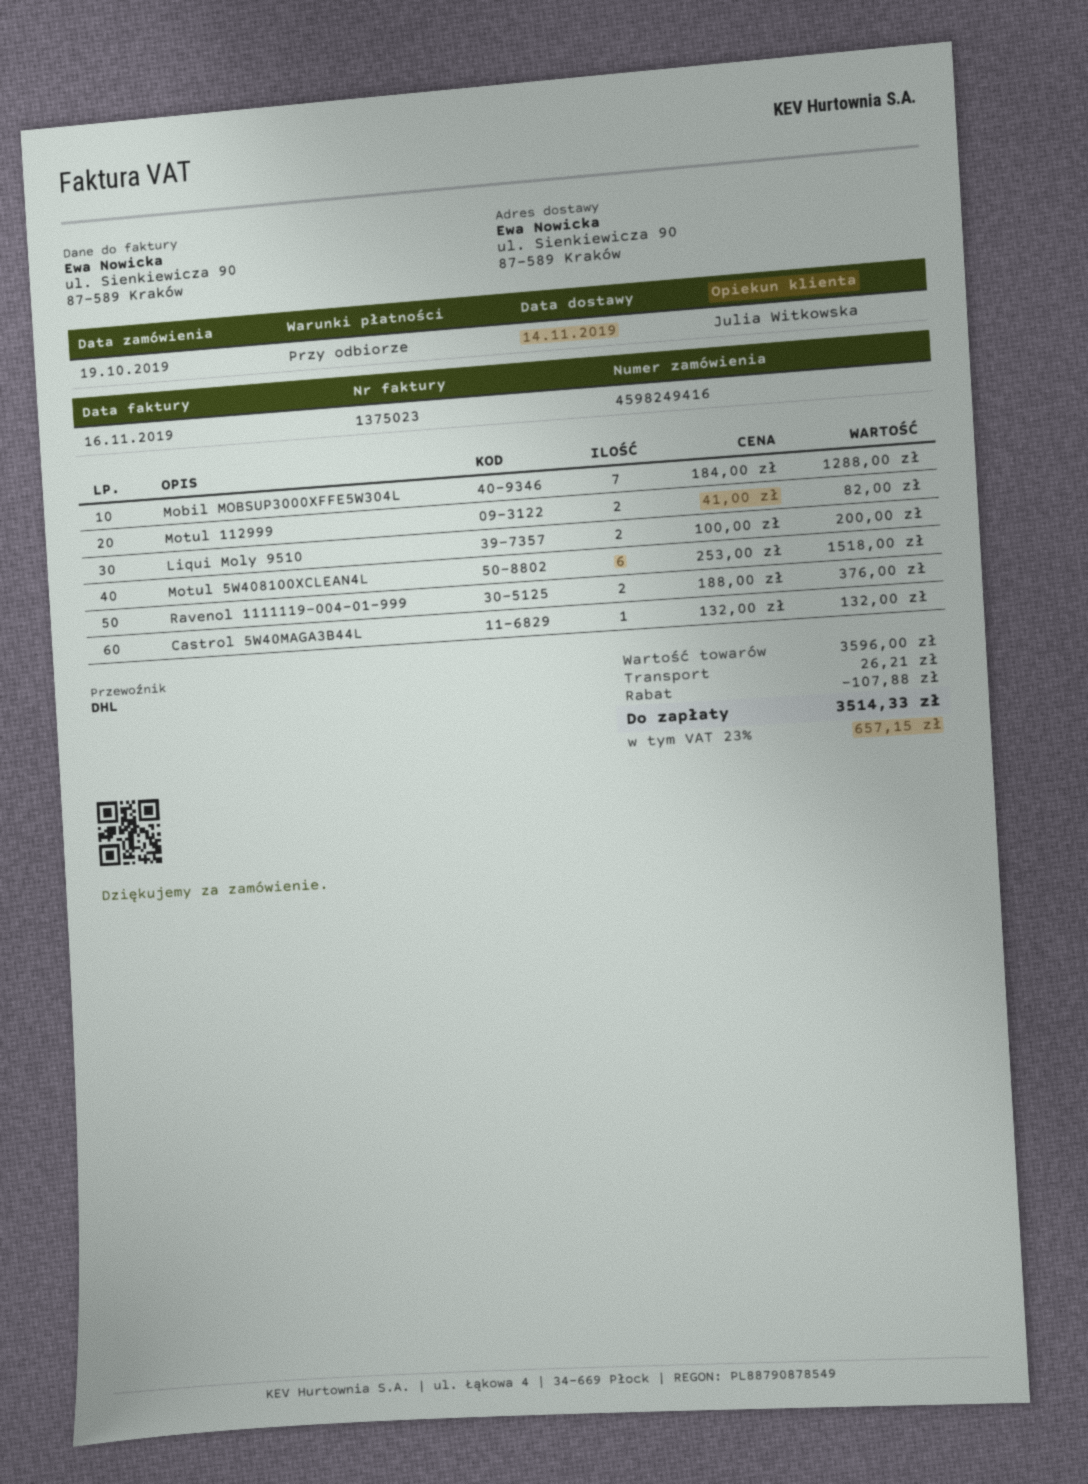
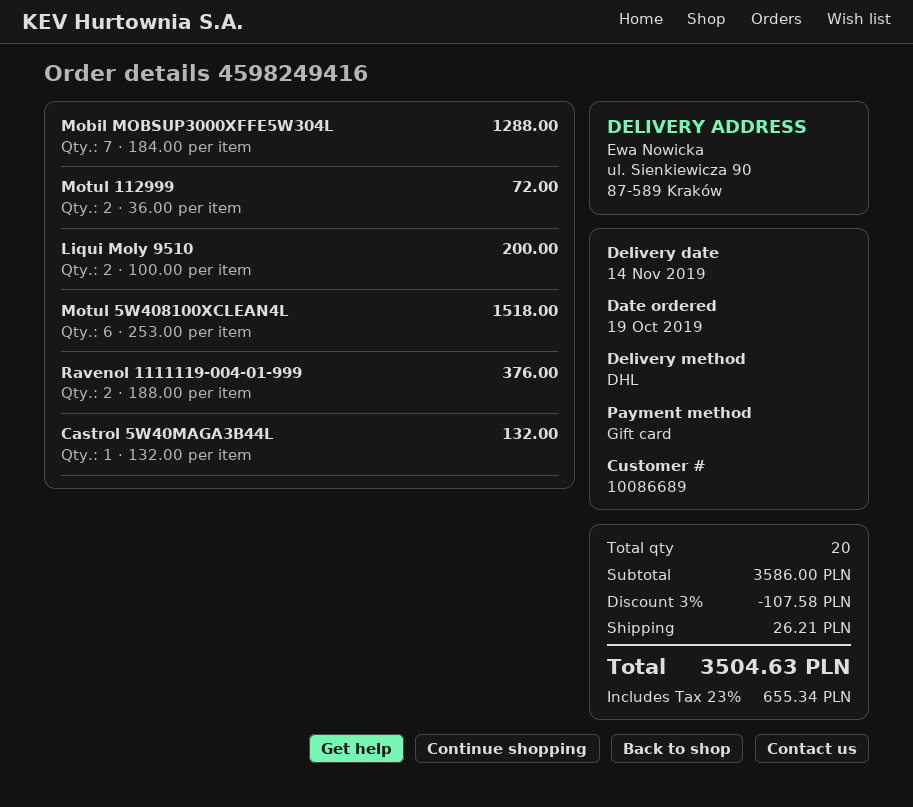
Motul 112999: 2 x 41.00 = 82.00 -> 2 x 36.00 = 72.00
subtotal: 3596.00 -> 3586.00
discount: 107.88 -> 107.58
tax: 23% = 657.15 -> 23% = 655.34
total: 3514.33 -> 3504.63

